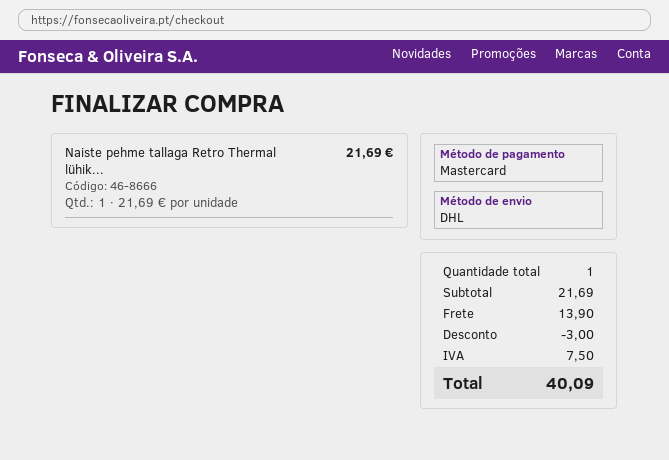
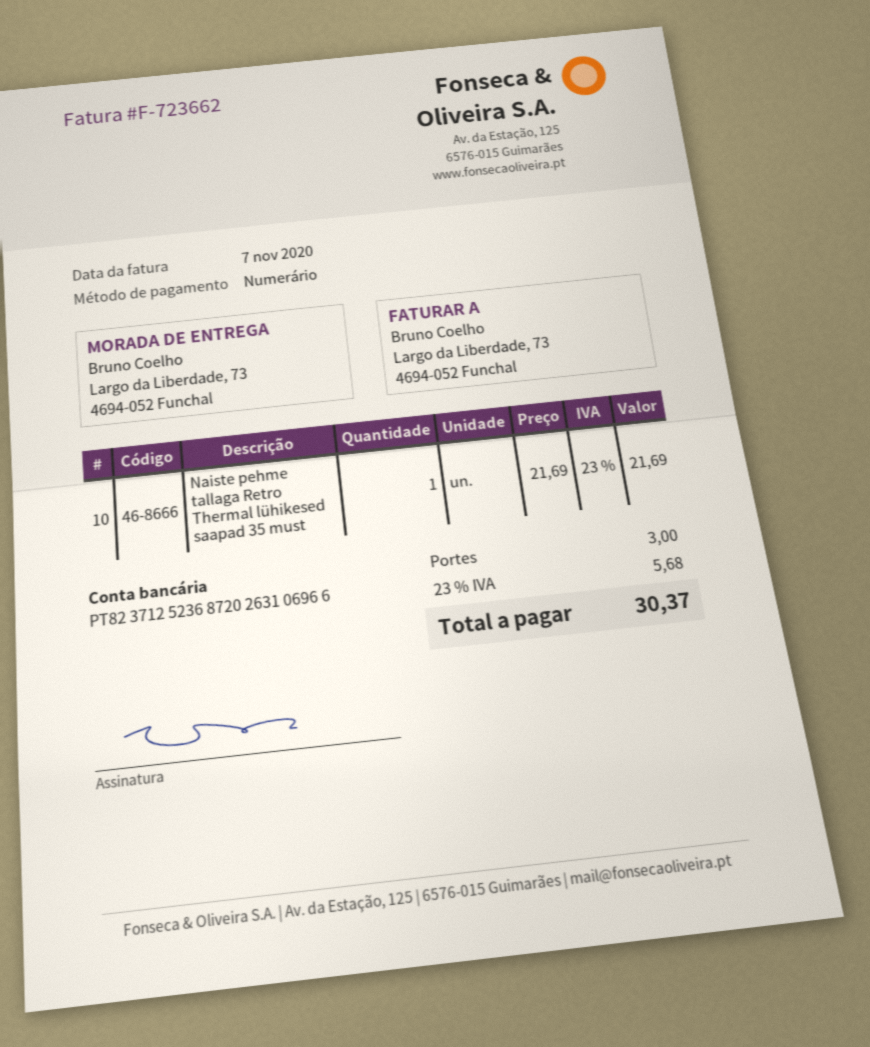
payment method: Mastercard -> cash
discount: 3.00 -> none
shipping: 13.90 -> 3.00
tax: 7.50 -> 5.68
total: 40.09 -> 30.37

